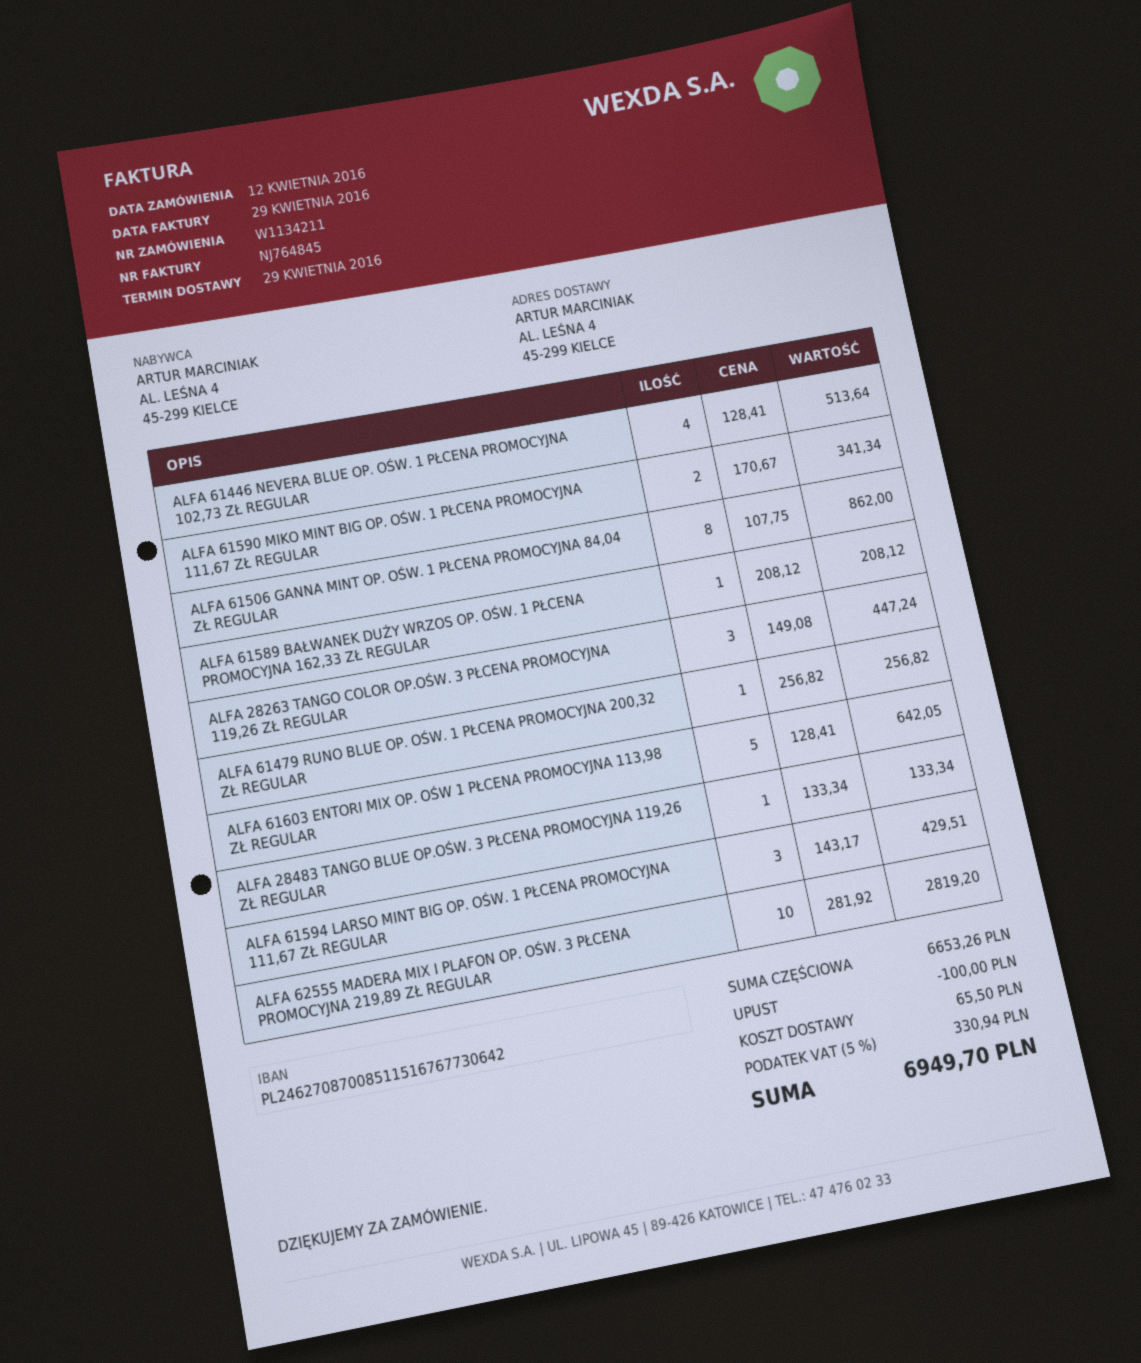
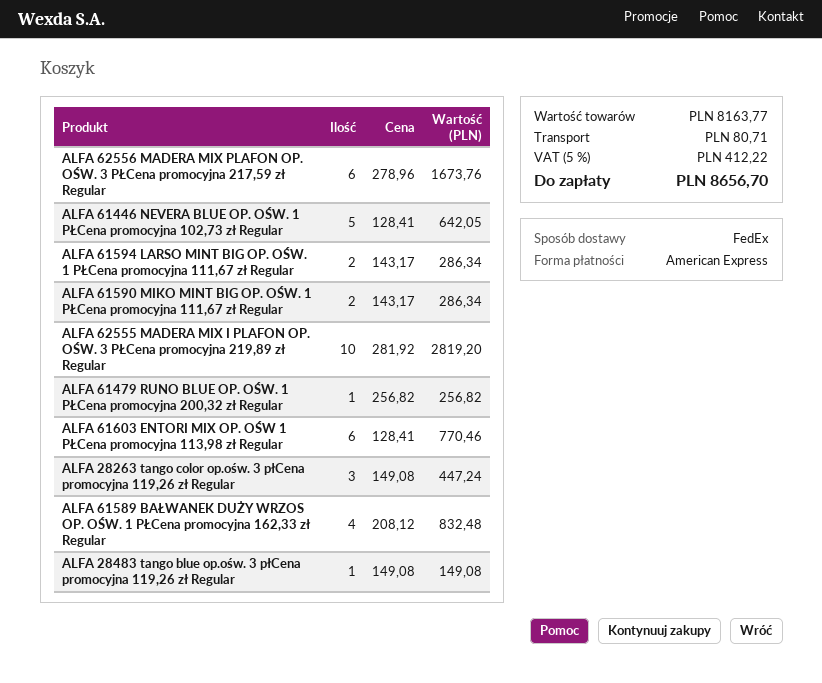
ALFA 61446 NEVERA BLUE OP. OŚW. 1 PŁCENA PROMOCYJNA 102,73 ZŁ REGULAR: 4 x 128.41 = 513.64 -> 5 x 128.41 = 642.05
ALFA 61590 MIKO MINT BIG OP. OŚW. 1 PŁCENA PROMOCYJNA 111,67 ZŁ REGULAR: 2 x 170.67 = 341.34 -> 2 x 143.17 = 286.34
ALFA 61506 GANNA MINT OP. OŚW. 1 PŁCENA PROMOCYJNA 84,04 ZŁ REGULAR: 8 x 107.75 = 862.00 -> none
ALFA 61589 BAŁWANEK DUŻY WRZOS OP. OŚW. 1 PŁCENA PROMOCYJNA 162,33 ZŁ REGULAR: 1 x 208.12 = 208.12 -> 4 x 208.12 = 832.48
ALFA 61603 ENTORI MIX OP. OŚW 1 PŁCENA PROMOCYJNA 113,98 ZŁ REGULAR: 5 x 128.41 = 642.05 -> 6 x 128.41 = 770.46
ALFA 28483 TANGO BLUE OP.OŚW. 3 PŁCENA PROMOCYJNA 119,26 ZŁ REGULAR: 1 x 133.34 = 133.34 -> 1 x 149.08 = 149.08
ALFA 61594 LARSO MINT BIG OP. OŚW. 1 PŁCENA PROMOCYJNA 111,67 ZŁ REGULAR: 3 x 143.17 = 429.51 -> 2 x 143.17 = 286.34
ALFA 62556 MADERA MIX PLAFON OP. OŚW. 3 PŁCena promocyjna 217,59 zł Regular: none -> 6 x 278.96 = 1673.76
subtotal: 6653.26 -> 8163.77
discount: 100.00 -> none
shipping: 65.50 -> 80.71
tax: 5% = 330.94 -> 5% = 412.22
total: 6949.70 -> 8656.70

